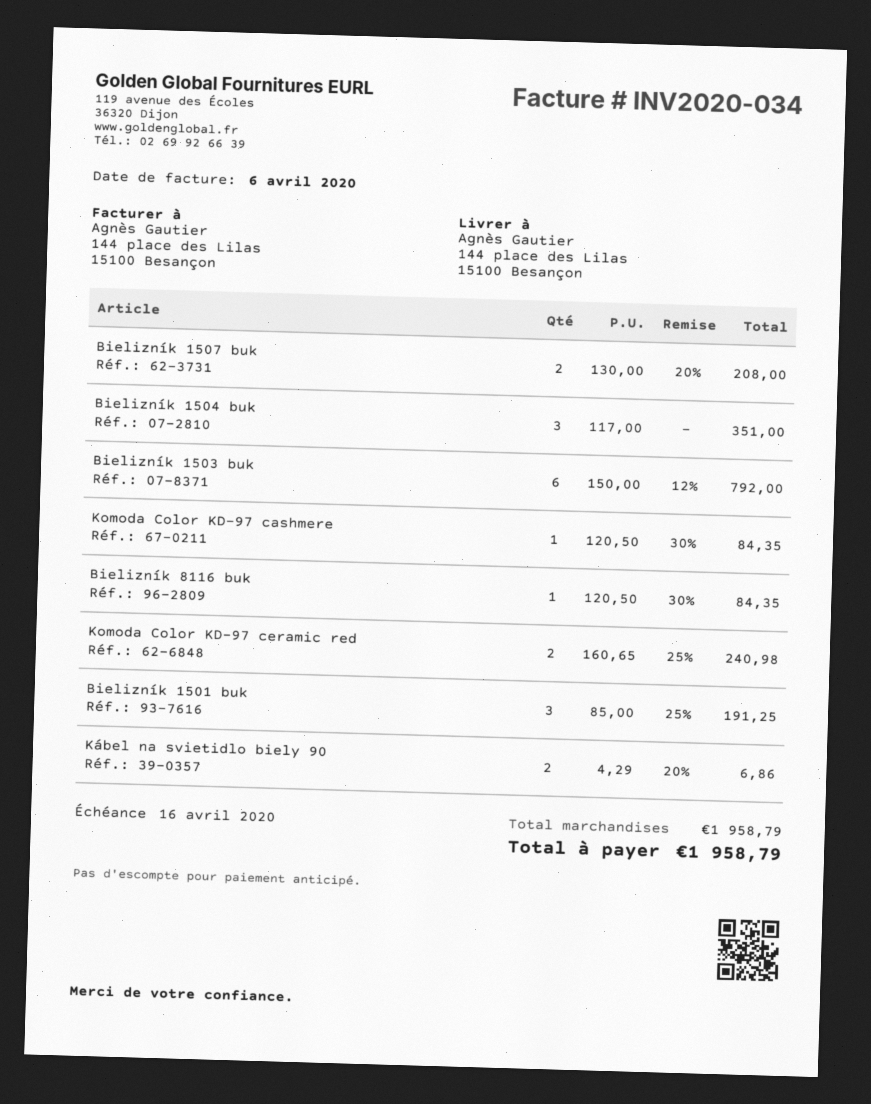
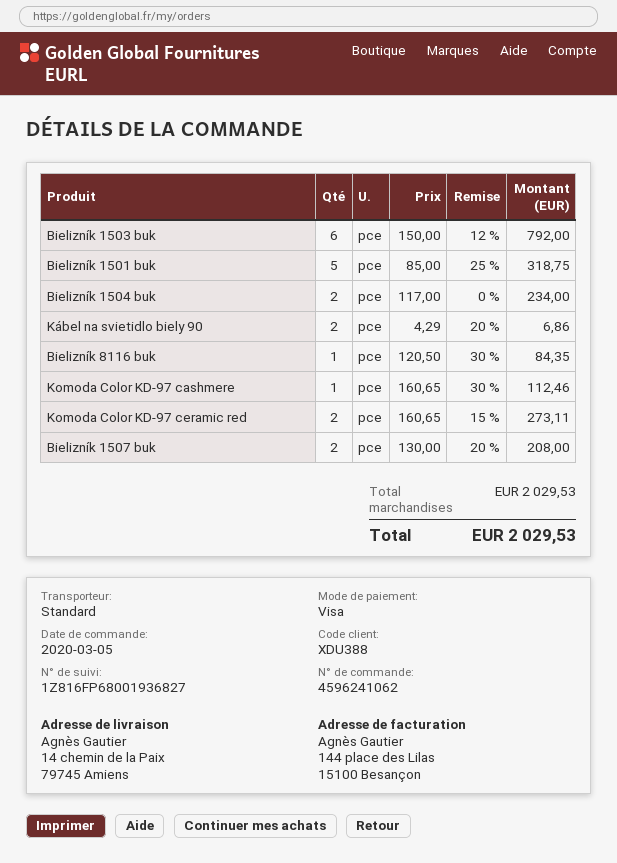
ship to: 144 place des Lilas, 15100 Besançon -> 14 chemin de la Paix, 79745 Amiens
Bielizník 1504 buk: 3 x 117.00 = 351.00 -> 2 x 117.00 = 234.00
Komoda Color KD-97 cashmere: 1 x 120.50 - 30% = 84.35 -> 1 x 160.65 - 30% = 112.46
Komoda Color KD-97 ceramic red: 2 x 160.65 - 25% = 240.98 -> 2 x 160.65 - 15% = 273.11
Bielizník 1501 buk: 3 x 85.00 - 25% = 191.25 -> 5 x 85.00 - 25% = 318.75
subtotal: 1958.79 -> 2029.53
total: 1958.79 -> 2029.53

